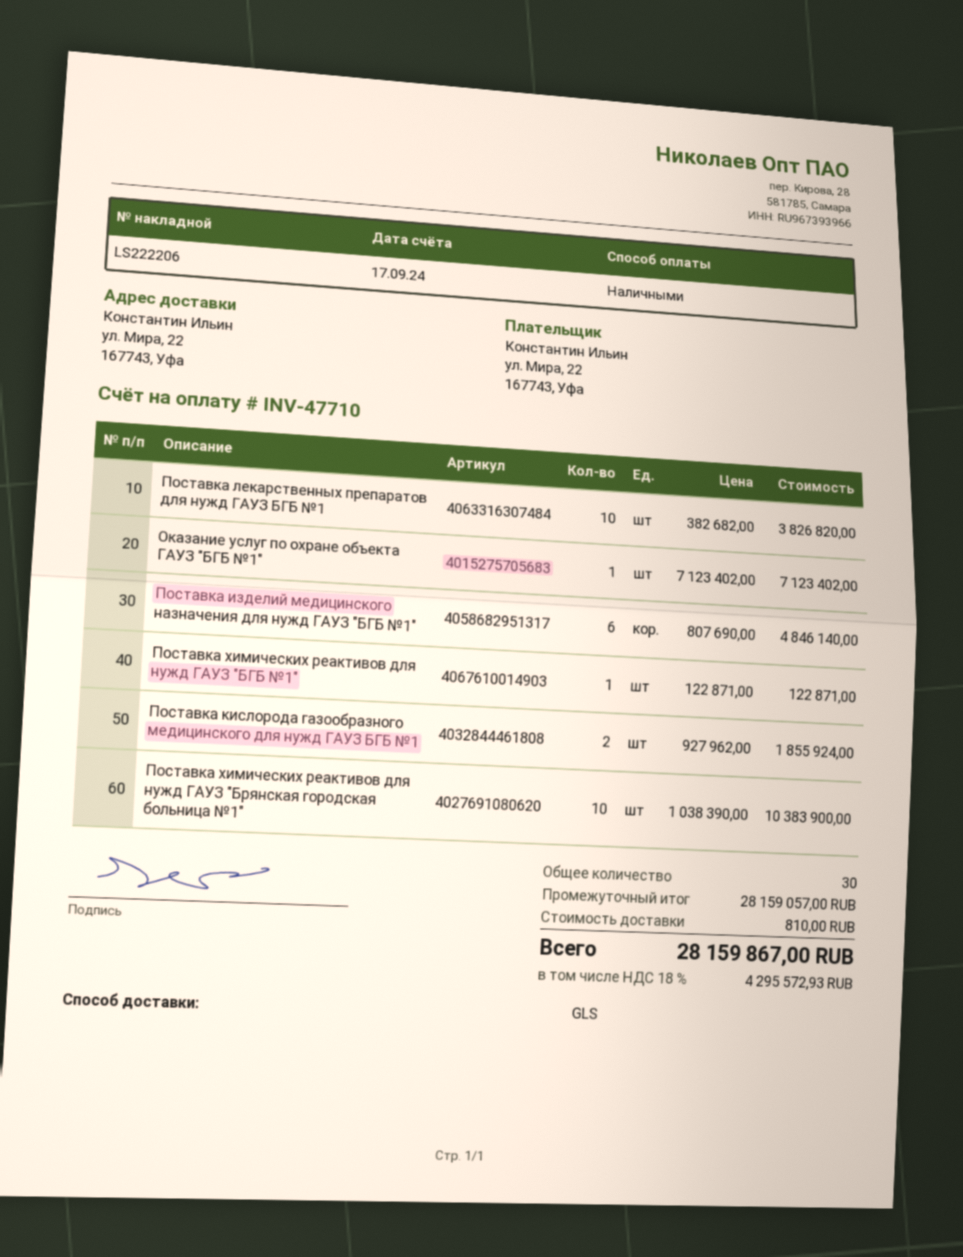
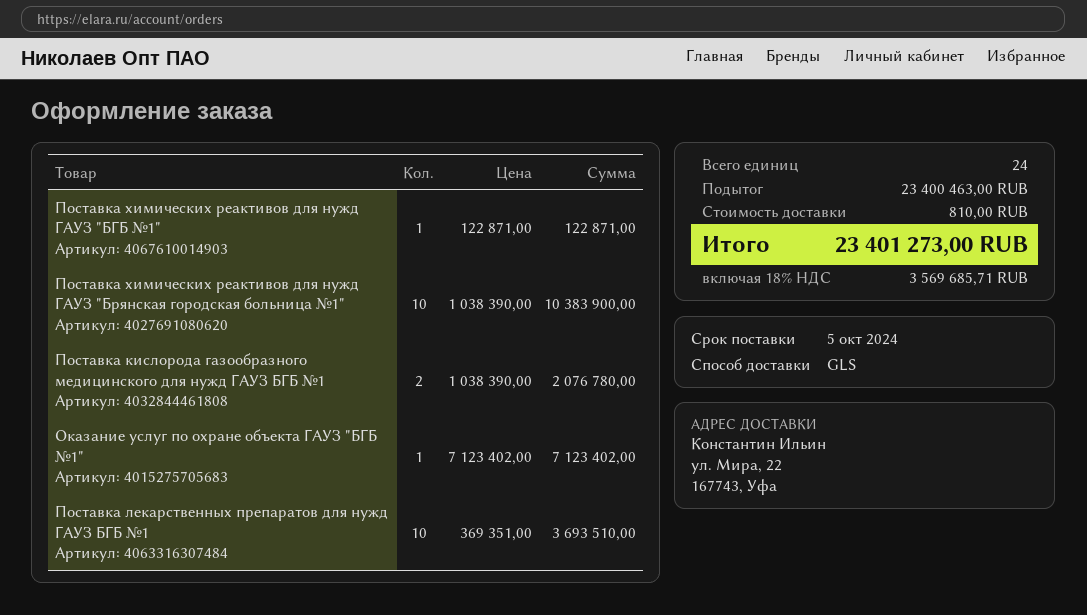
Поставка лекарственных препаратов для нужд ГАУЗ БГБ №1: 10 x 382682.00 = 3826820.00 -> 10 x 369351.00 = 3693510.00
Поставка изделий медицинского назначения для нужд ГАУЗ "БГБ №1": 6 x 807690.00 = 4846140.00 -> none
Поставка кислорода газообразного медицинского для нужд ГАУЗ БГБ №1: 2 x 927962.00 = 1855924.00 -> 2 x 1038390.00 = 2076780.00
total quantity: 30 -> 24
subtotal: 28159057.00 -> 23400463.00
tax: 18% = 4295572.93 -> 18% = 3569685.71
total: 28159867.00 -> 23401273.00

